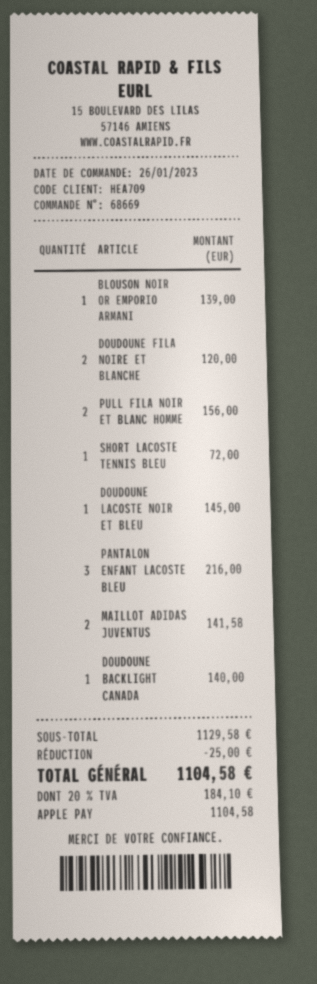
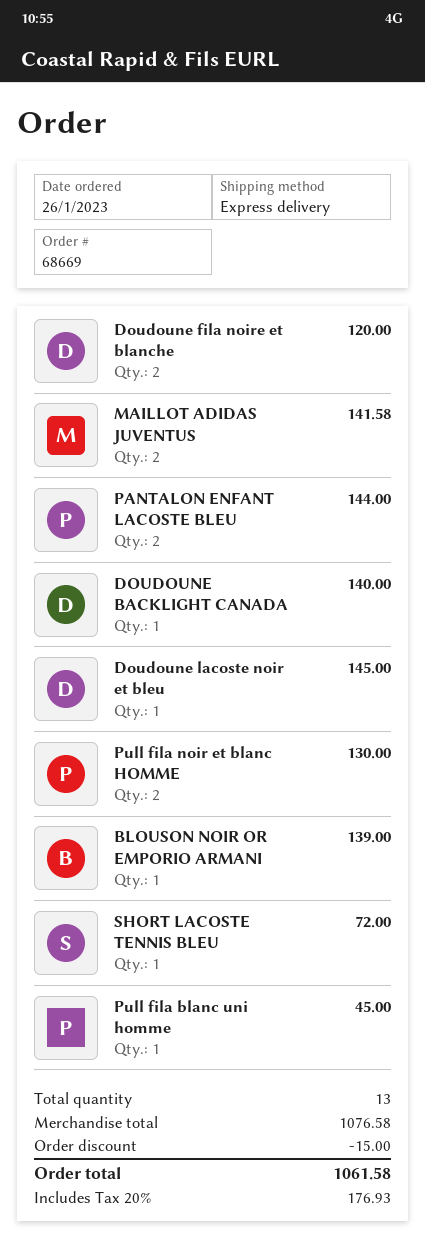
PULL FILA NOIR ET BLANC HOMME: 2 for 156.00 -> 2 for 130.00
PANTALON ENFANT LACOSTE BLEU: 3 for 216.00 -> 2 for 144.00
Pull fila blanc uni homme: none -> 1 for 45.00
subtotal: 1129.58 -> 1076.58
discount: 25.00 -> 15.00
tax: 20% = 184.10 -> 20% = 176.93
total: 1104.58 -> 1061.58

